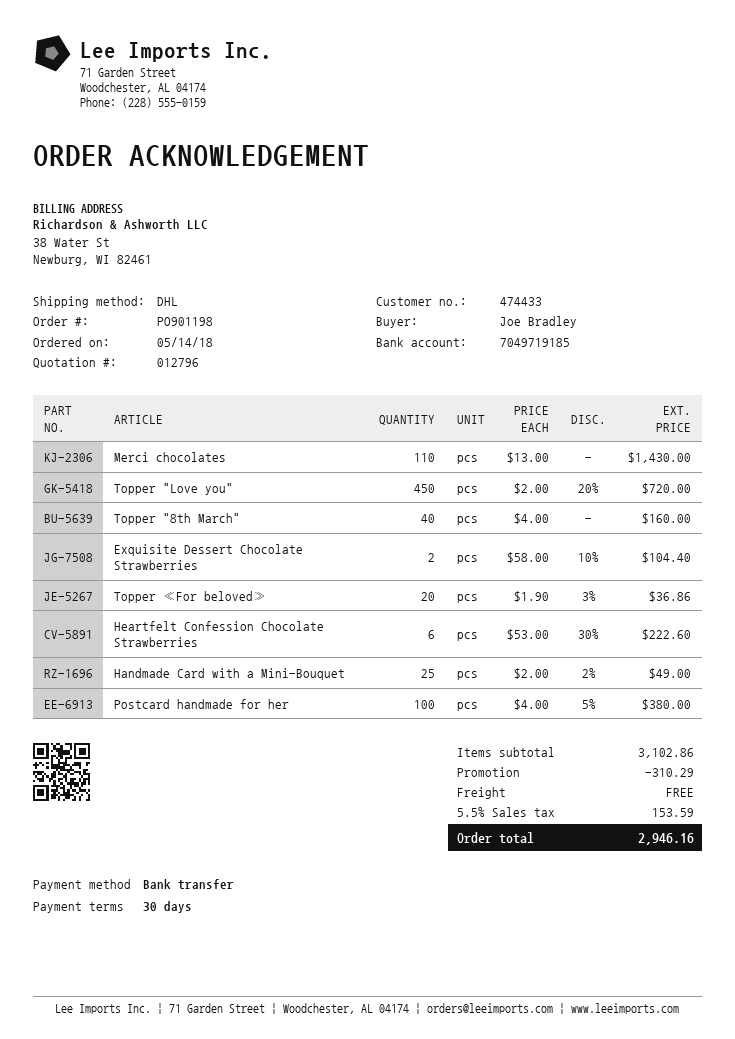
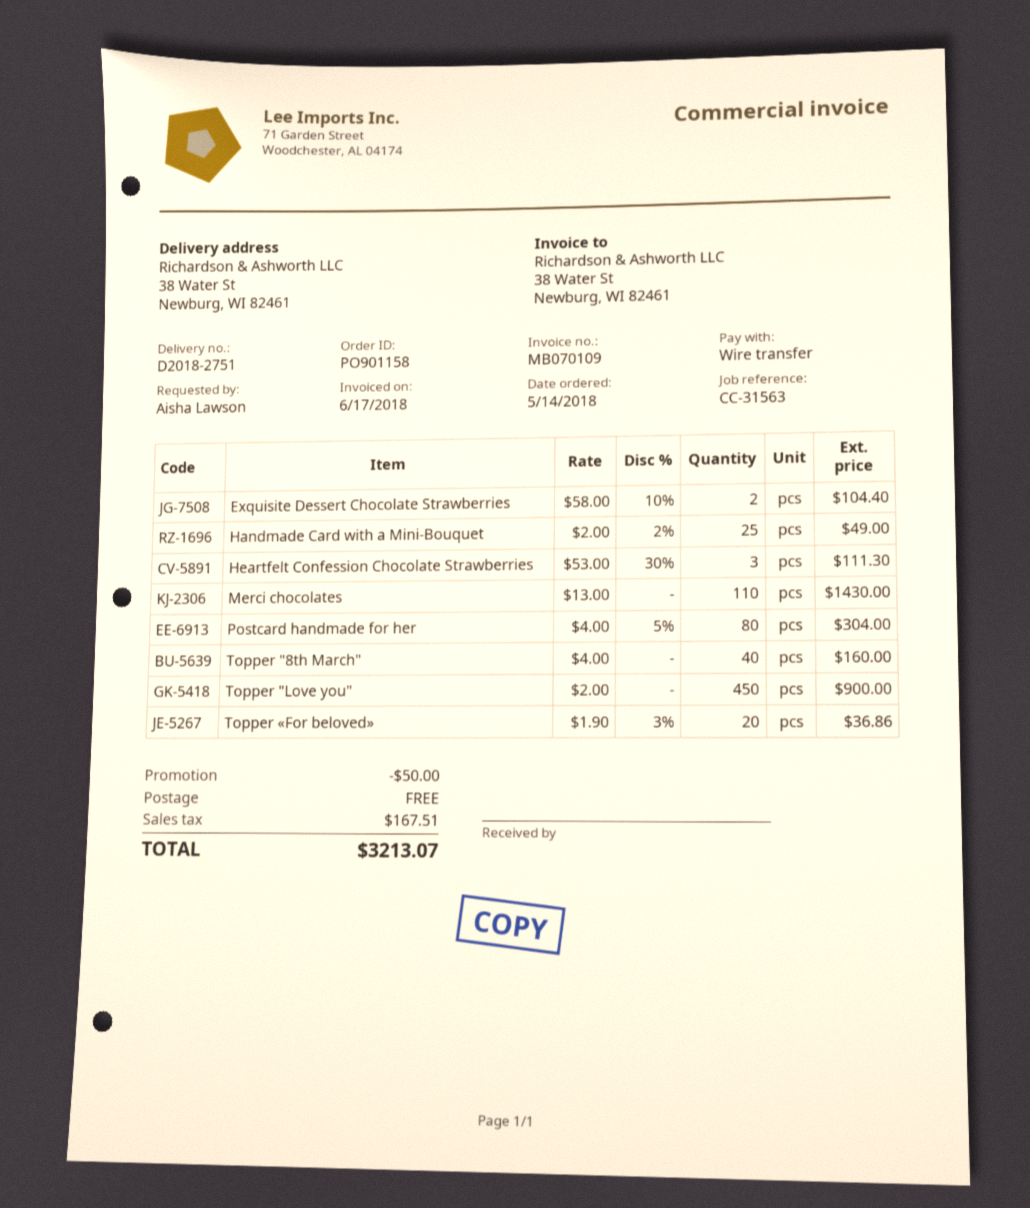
order number: PO901198 -> PO901158
ordered by: Joe Bradley -> Aisha Lawson
Topper "Love you": 450 x 2.00 - 20% = 720.00 -> 450 x 2.00 = 900.00
Heartfelt Confession Chocolate Strawberries: 6 x 53.00 - 30% = 222.60 -> 3 x 53.00 - 30% = 111.30
Postcard handmade for her: 100 x 4.00 - 5% = 380.00 -> 80 x 4.00 - 5% = 304.00
discount: 310.29 -> 50.00
tax: 153.59 -> 167.51
total: 2946.16 -> 3213.07

